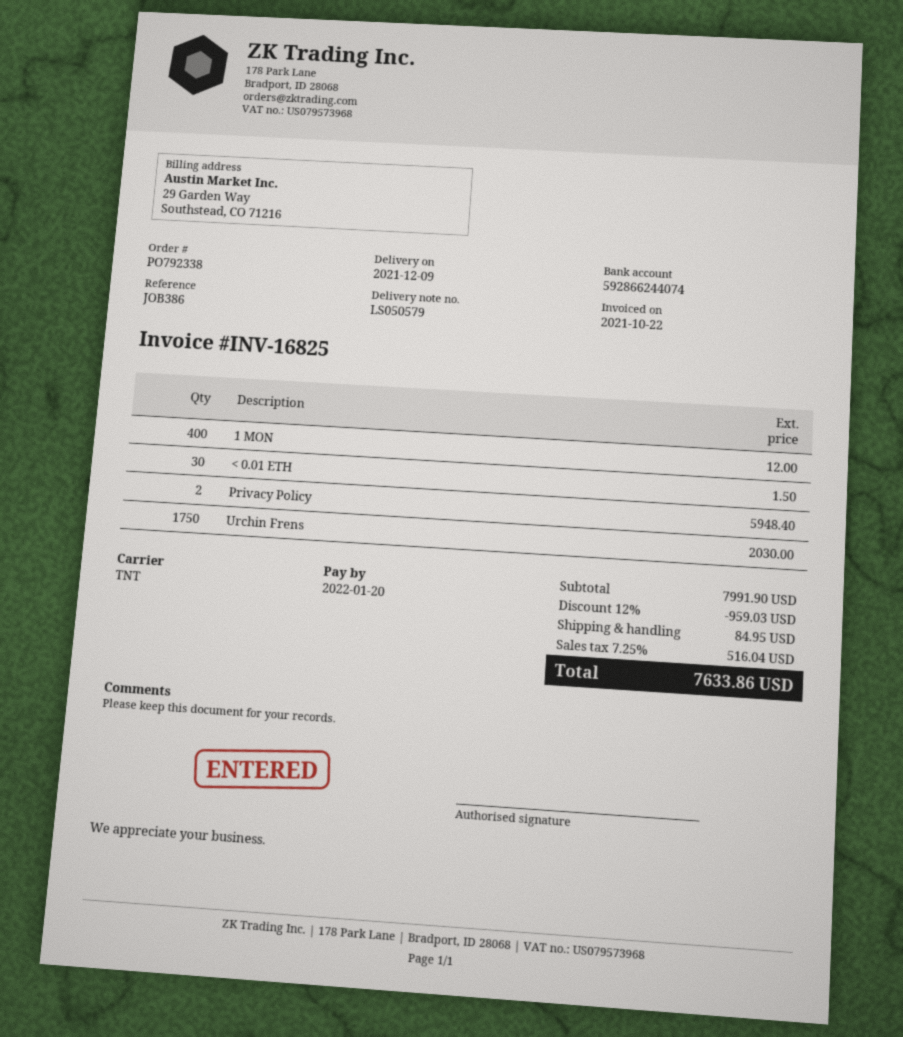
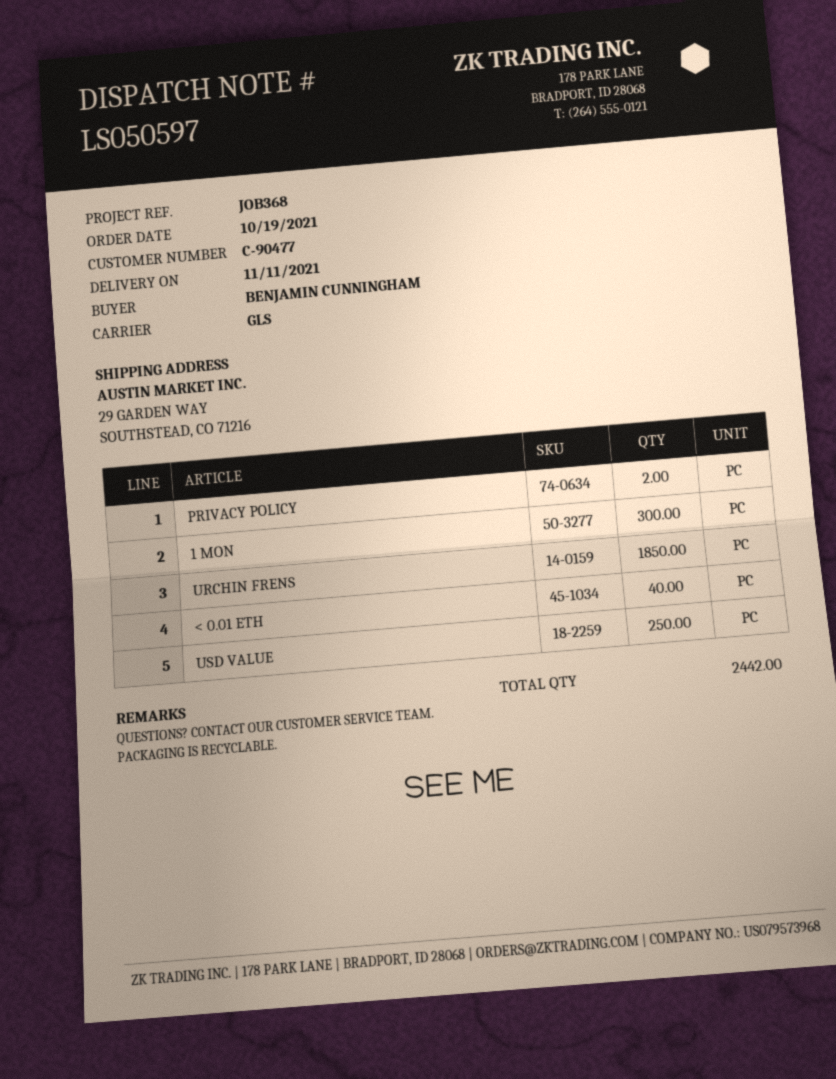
delivery note number: LS050579 -> LS050597
delivery date: 2021-12-09 -> 2021-11-11
reference: JOB386 -> JOB368
shipping method: TNT -> GLS
1 MON: 400 -> 300
< 0.01 ETH: 30 -> 40
Urchin Frens: 1750 -> 1850
USD VALUE: none -> 250

